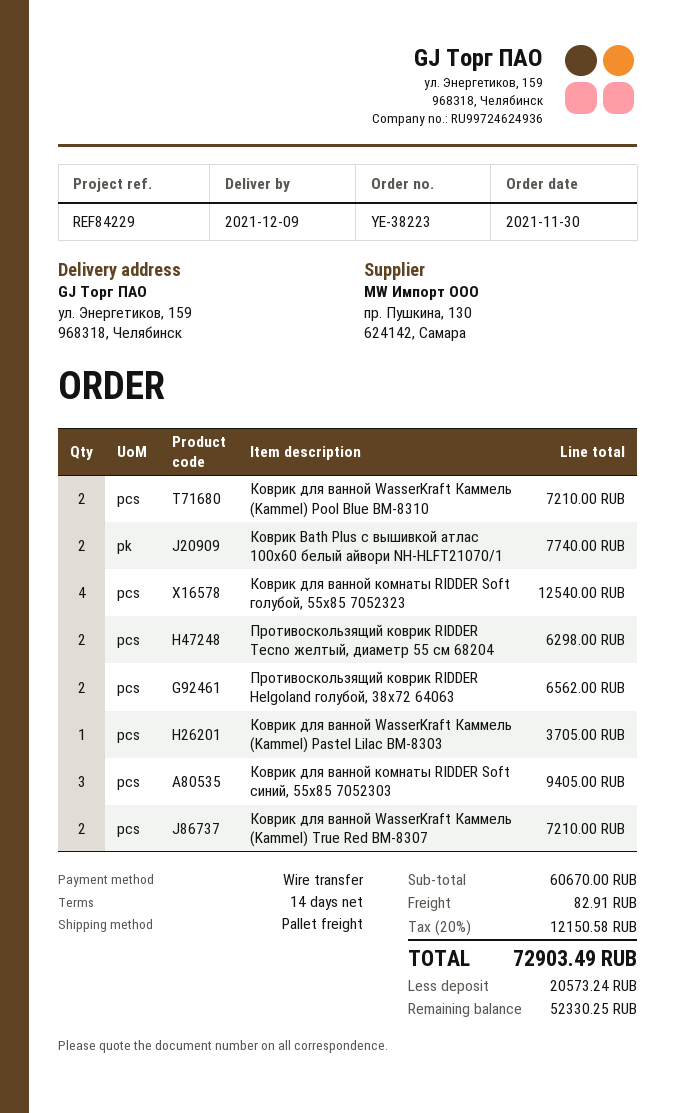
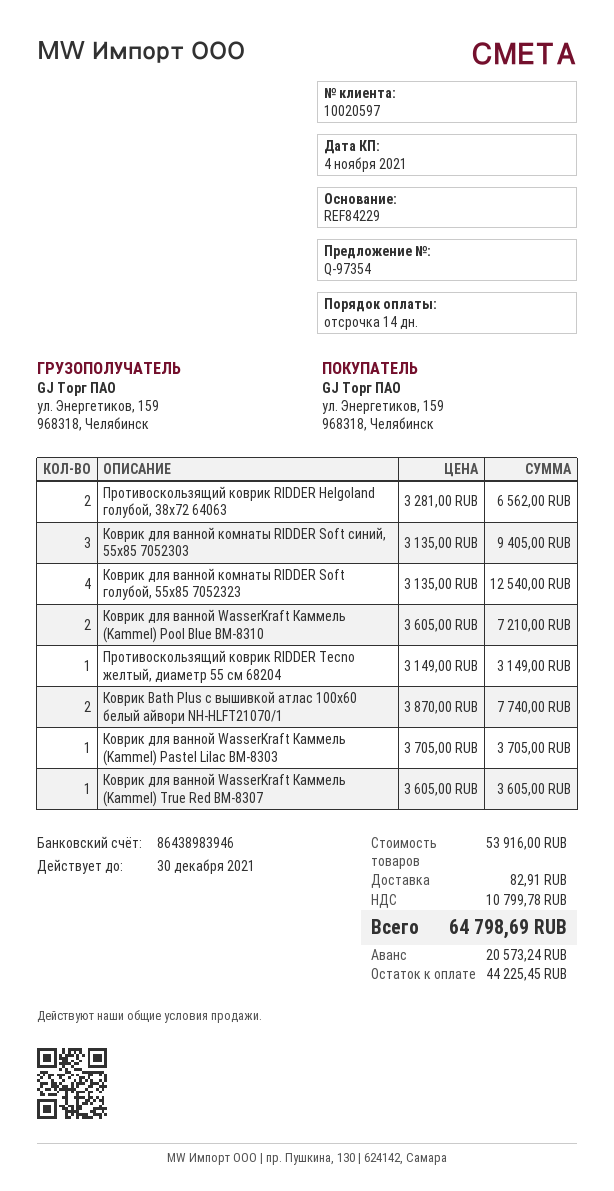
Противоскользящий коврик RIDDER Tecno желтый, диаметр 55 см 68204: 2 for 6298.00 -> 1 for 3149.00
Коврик для ванной WasserKraft Каммель (Kammel) True Red BM-8307: 2 for 7210.00 -> 1 for 3605.00
subtotal: 60670.00 -> 53916.00
tax: 12150.58 -> 10799.78
total: 72903.49 -> 64798.69
balance: 52330.25 -> 44225.45

